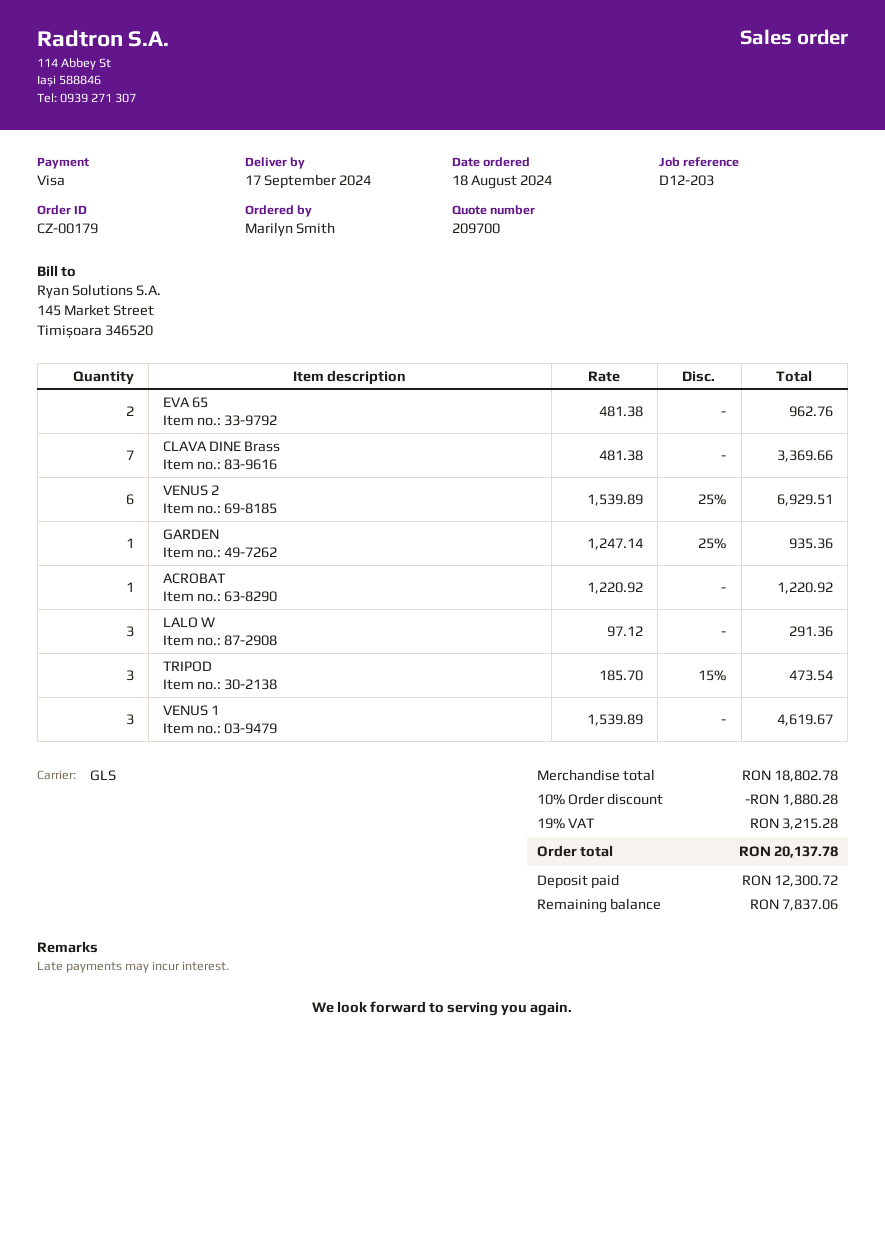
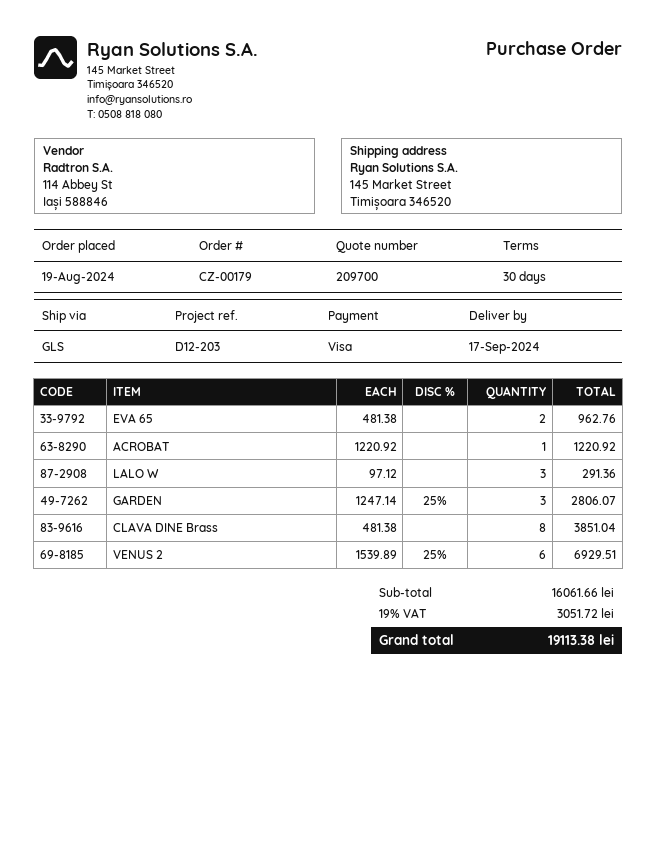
order date: 2024-08-18 -> 2024-08-19
CLAVA DINE Brass: 7 x 481.38 = 3369.66 -> 8 x 481.38 = 3851.04
GARDEN: 1 x 1247.14 - 25% = 935.36 -> 3 x 1247.14 - 25% = 2806.07
TRIPOD: 3 x 185.70 - 15% = 473.54 -> none
VENUS 1: 3 x 1539.89 = 4619.67 -> none
subtotal: 18802.78 -> 16061.66
discount: 10% = 1880.28 -> none
tax: 19% = 3215.28 -> 19% = 3051.72
total: 20137.78 -> 19113.38

